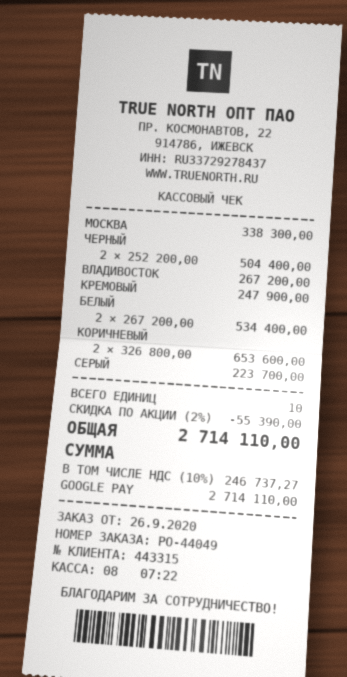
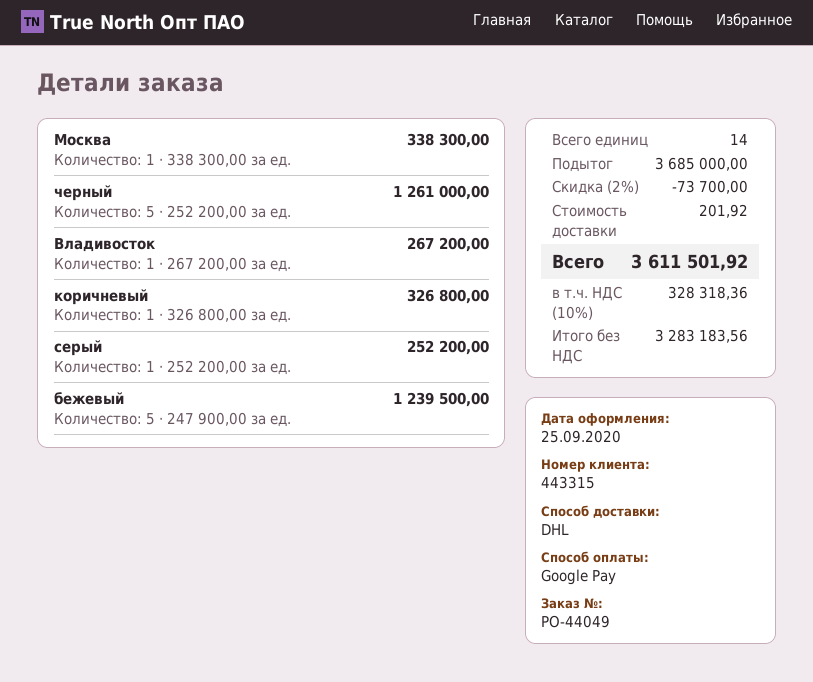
order date: 2020-09-26 -> 2020-09-25
ЧЕРНЫЙ: 2 x 252200.00 = 504400.00 -> 5 x 252200.00 = 1261000.00
КРЕМОВЫЙ: 1 x 247900.00 = 247900.00 -> none
БЕЛЫЙ: 2 x 267200.00 = 534400.00 -> none
КОРИЧНЕВЫЙ: 2 x 326800.00 = 653600.00 -> 1 x 326800.00 = 326800.00
СЕРЫЙ: 1 x 223700.00 = 223700.00 -> 1 x 252200.00 = 252200.00
бежевый: none -> 5 x 247900.00 = 1239500.00
total quantity: 10 -> 14
discount: 2% = 55390.00 -> 2% = 73700.00
shipping: none -> 201.92
tax: 10% = 246737.27 -> 10% = 328318.36
total: 2714110.00 -> 3611501.92

